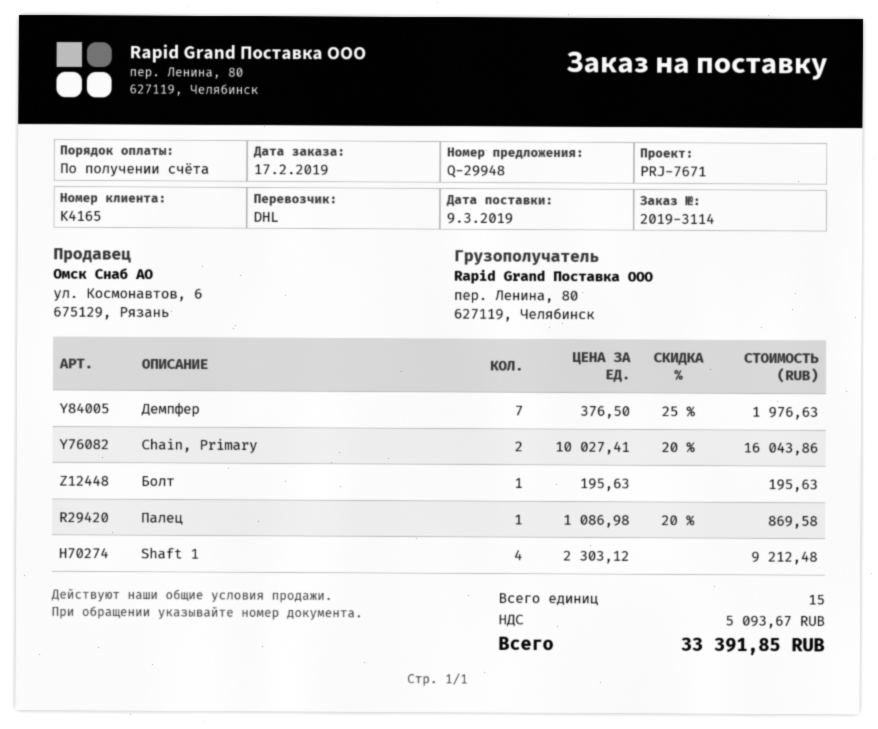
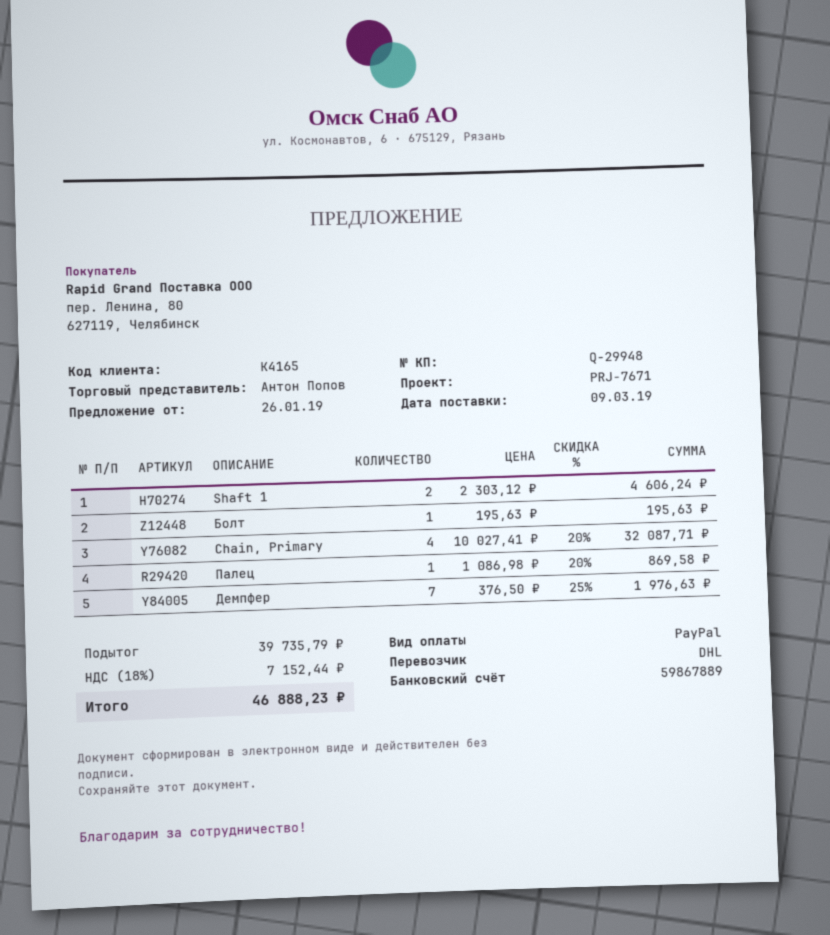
Chain, Primary: 2 x 10027.41 - 20% = 16043.86 -> 4 x 10027.41 - 20% = 32087.71
Shaft 1: 4 x 2303.12 = 9212.48 -> 2 x 2303.12 = 4606.24
tax: 5093.67 -> 7152.44
total: 33391.85 -> 46888.23

